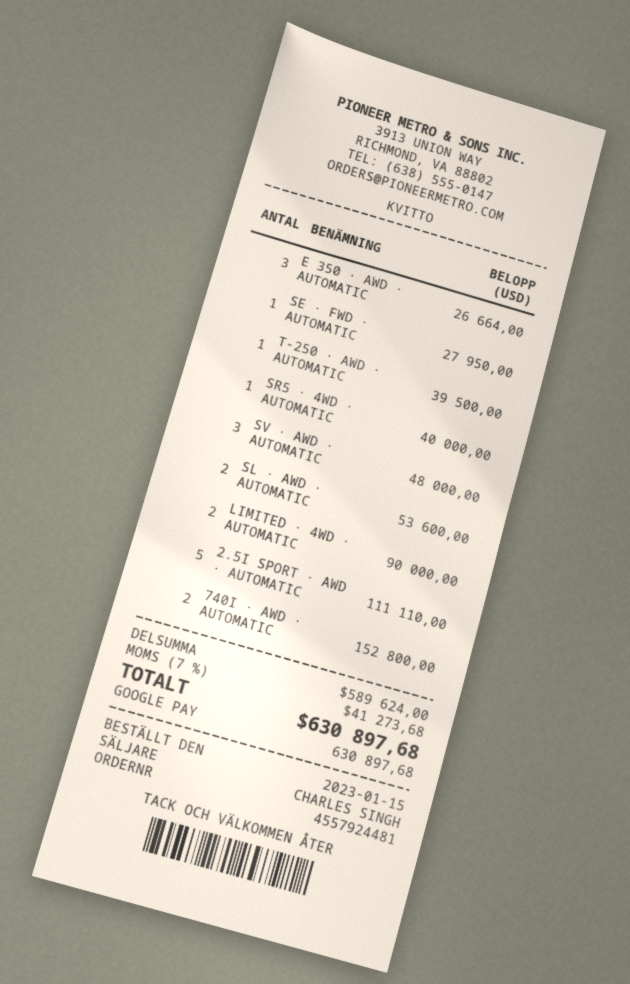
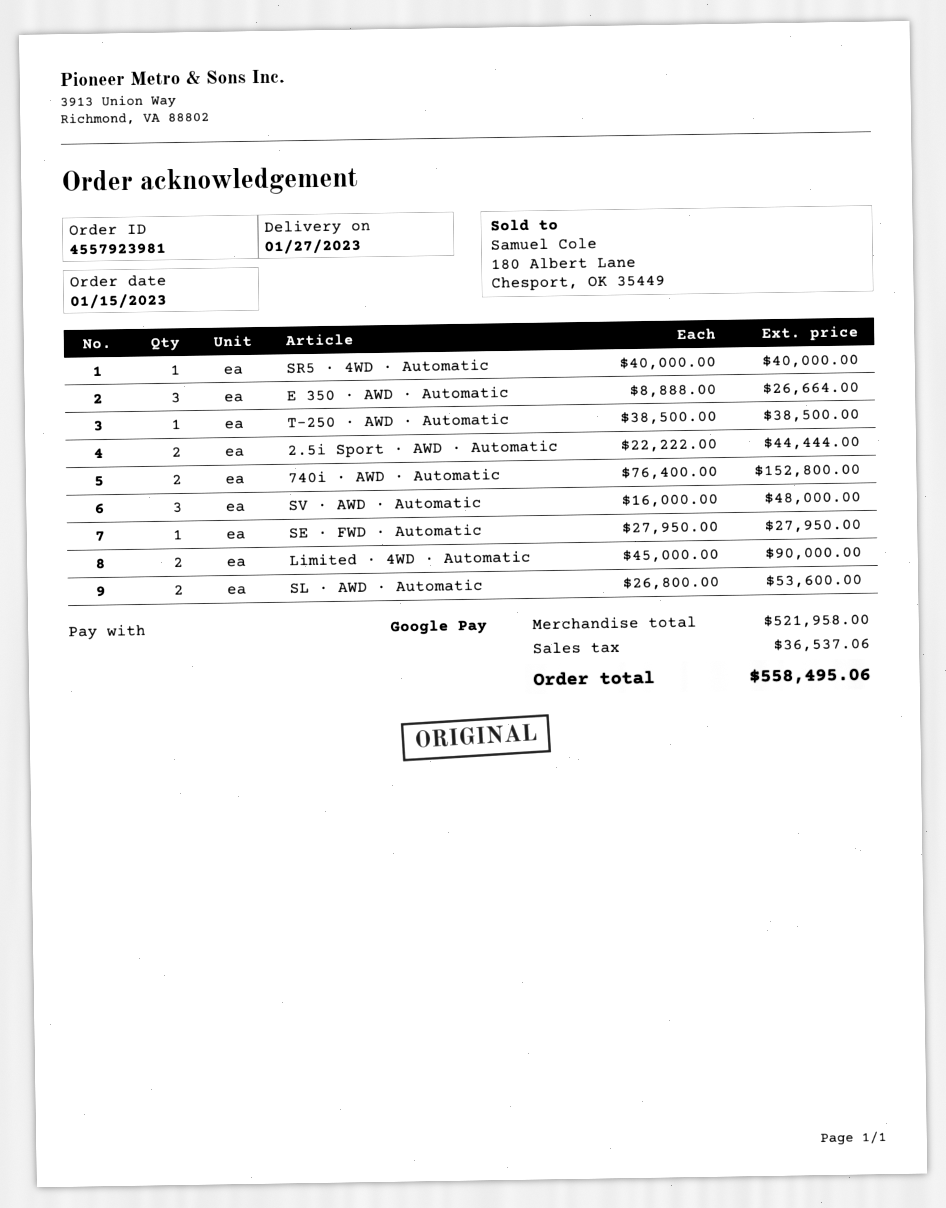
order number: 4557924481 -> 4557923981
T-250 · AWD · AUTOMATIC: 1 for 39500.00 -> 1 for 38500.00
2.5I SPORT · AWD · AUTOMATIC: 5 for 111110.00 -> 2 for 44444.00
subtotal: 589624.00 -> 521958.00
tax: 41273.68 -> 36537.06
total: 630897.68 -> 558495.06

